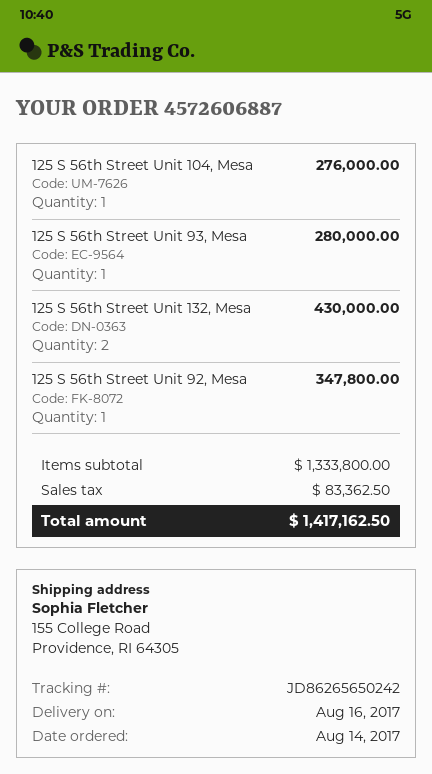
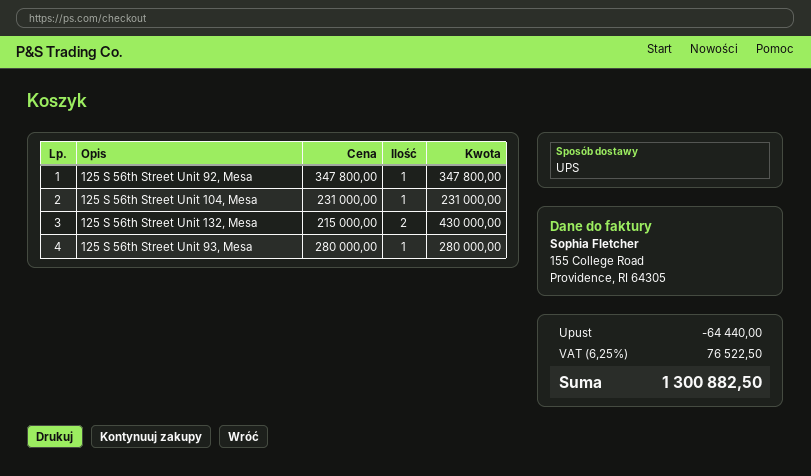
125 S 56th Street Unit 104, Mesa: 1 for 276000.00 -> 1 for 231000.00
discount: none -> 64440.00
tax: 83362.50 -> 76522.50
total: 1417162.50 -> 1300882.50

